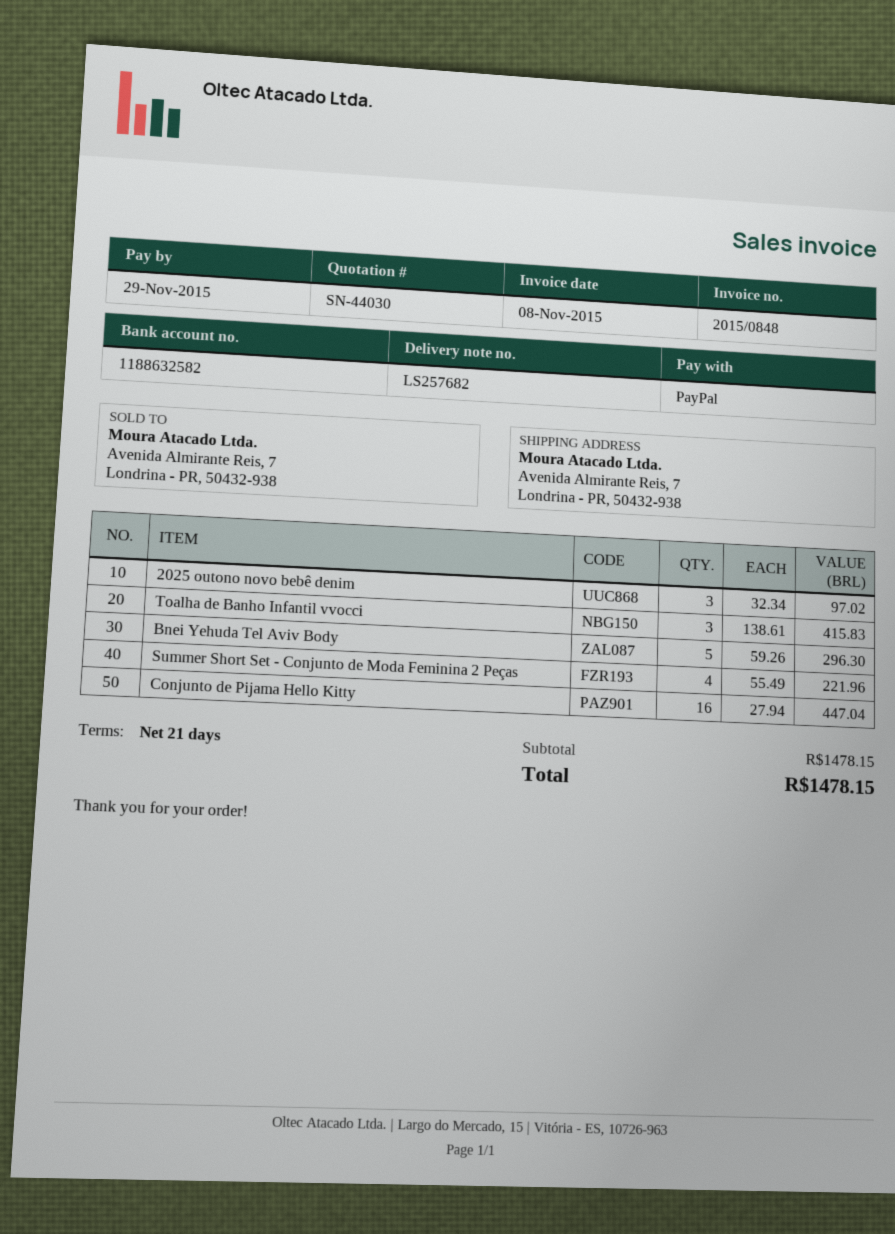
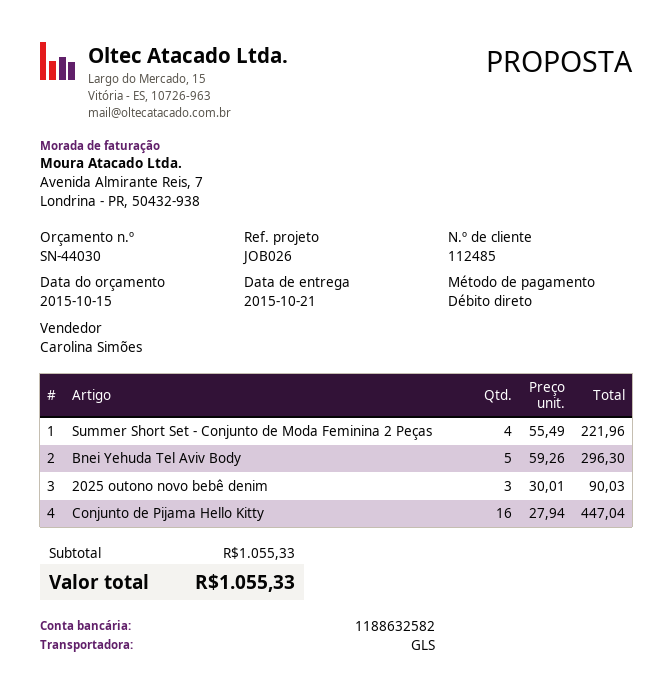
payment method: PayPal -> direct debit
2025 outono novo bebê denim: 3 x 32.34 = 97.02 -> 3 x 30.01 = 90.03
Toalha de Banho Infantil vvocci: 3 x 138.61 = 415.83 -> none
subtotal: 1478.15 -> 1055.33
total: 1478.15 -> 1055.33

